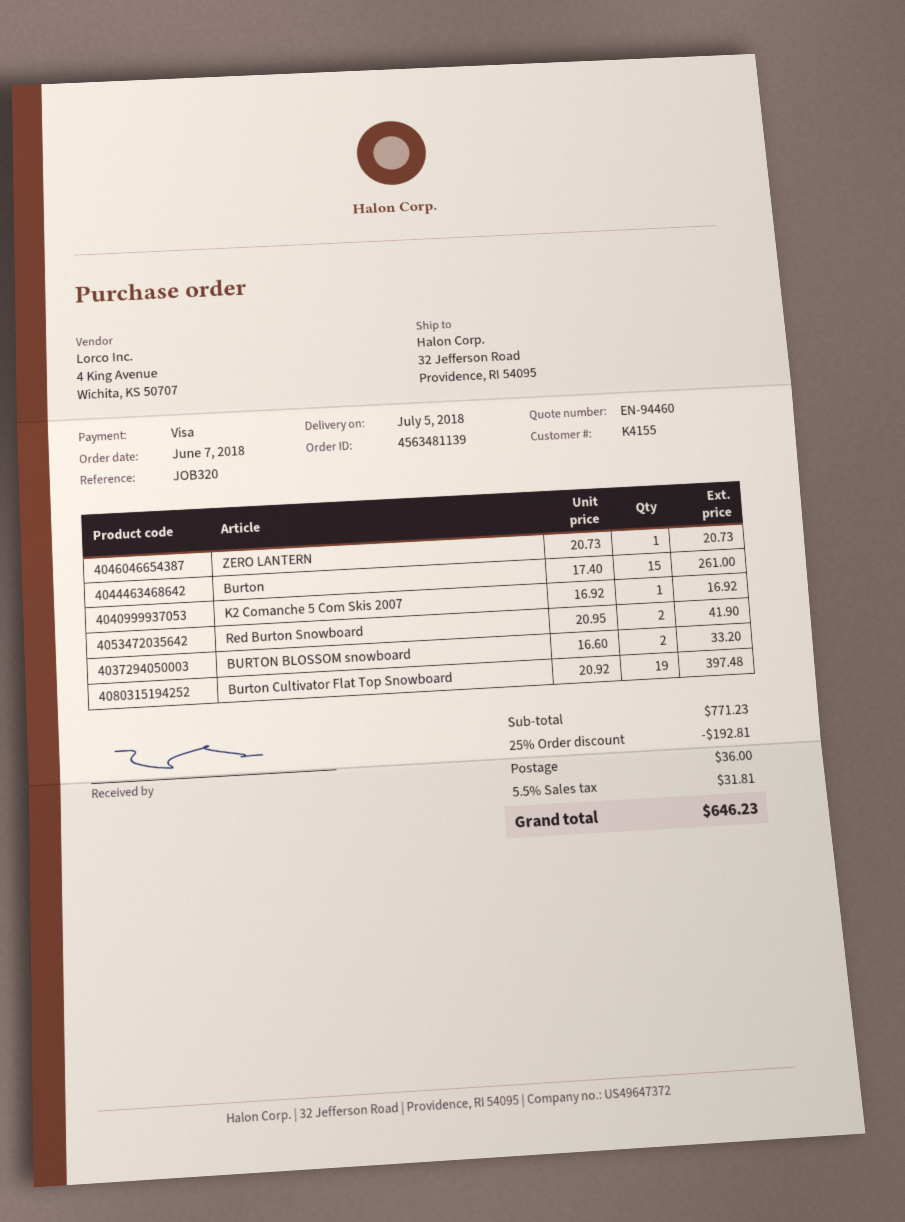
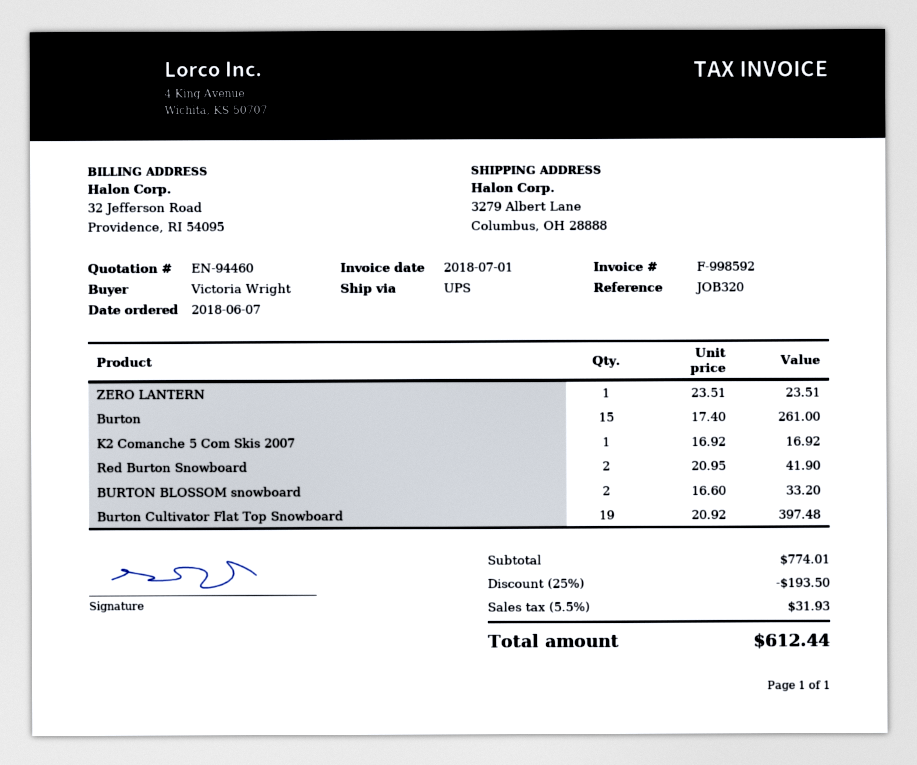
ship to: 32 Jefferson Road, Providence, RI 54095 -> 3279 Albert Lane, Columbus, OH 28888
ZERO LANTERN: 1 x 20.73 = 20.73 -> 1 x 23.51 = 23.51
subtotal: 771.23 -> 774.01
discount: 25% = 192.81 -> 25% = 193.50
shipping: 36.00 -> none
tax: 5.5% = 31.81 -> 5.5% = 31.93
total: 646.23 -> 612.44

